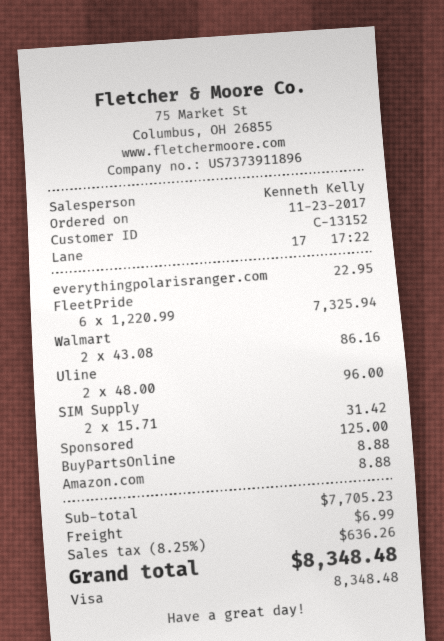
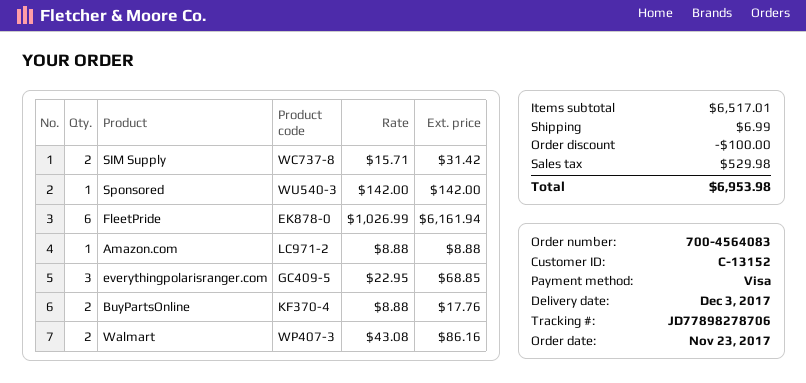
everythingpolarisranger.com: 1 x 22.95 = 22.95 -> 3 x 22.95 = 68.85
FleetPride: 6 x 1220.99 = 7325.94 -> 6 x 1026.99 = 6161.94
Uline: 2 x 48.00 = 96.00 -> none
Sponsored: 1 x 125.00 = 125.00 -> 1 x 142.00 = 142.00
BuyPartsOnline: 1 x 8.88 = 8.88 -> 2 x 8.88 = 17.76
subtotal: 7705.23 -> 6517.01
discount: none -> 100.00
tax: 636.26 -> 529.98
total: 8348.48 -> 6953.98

